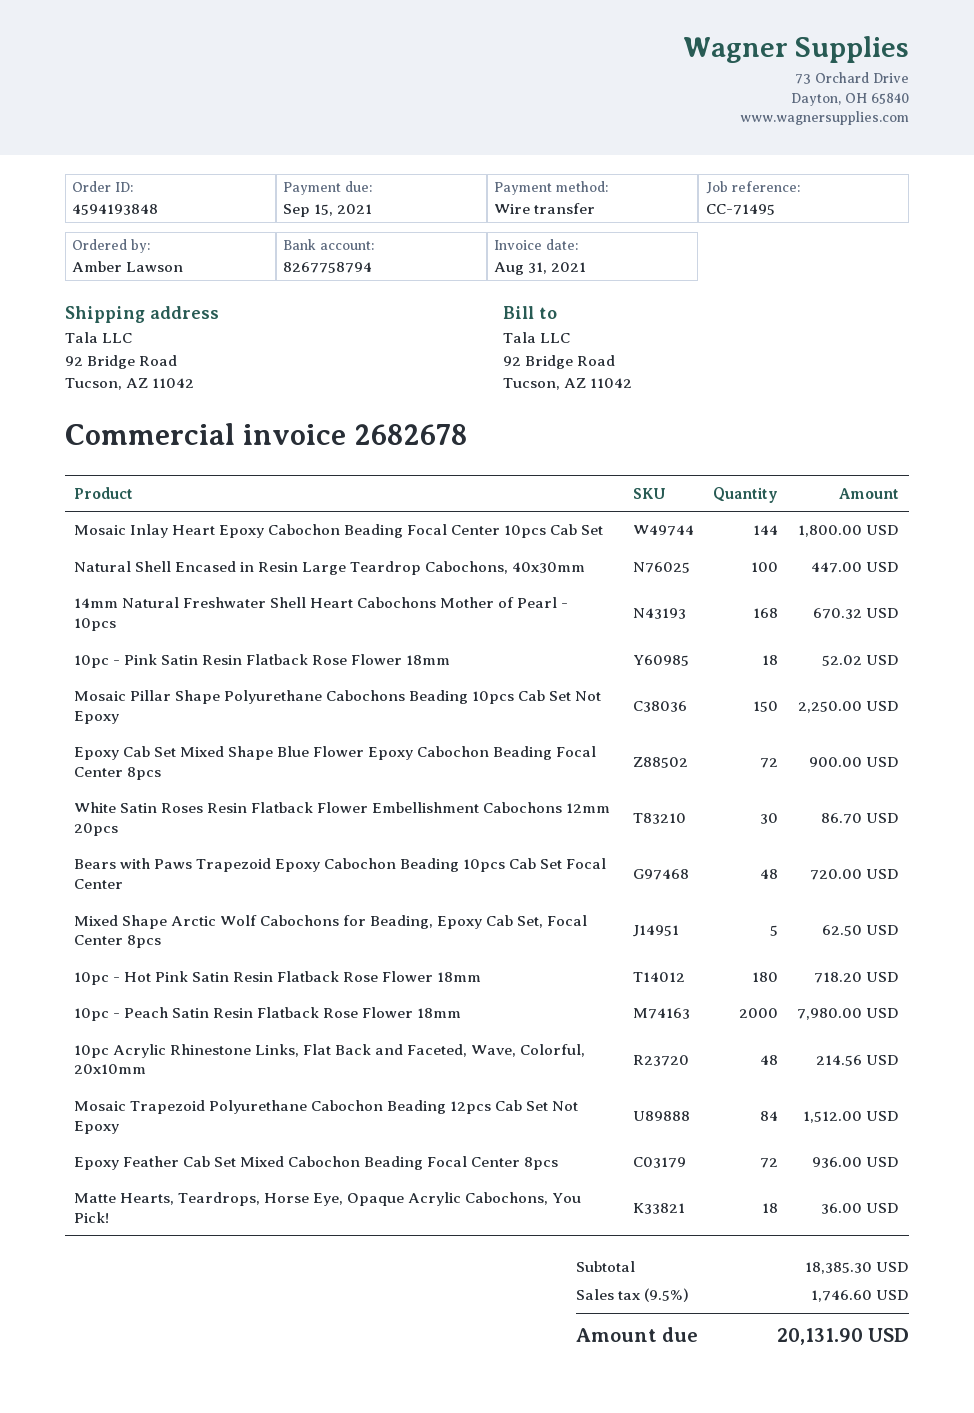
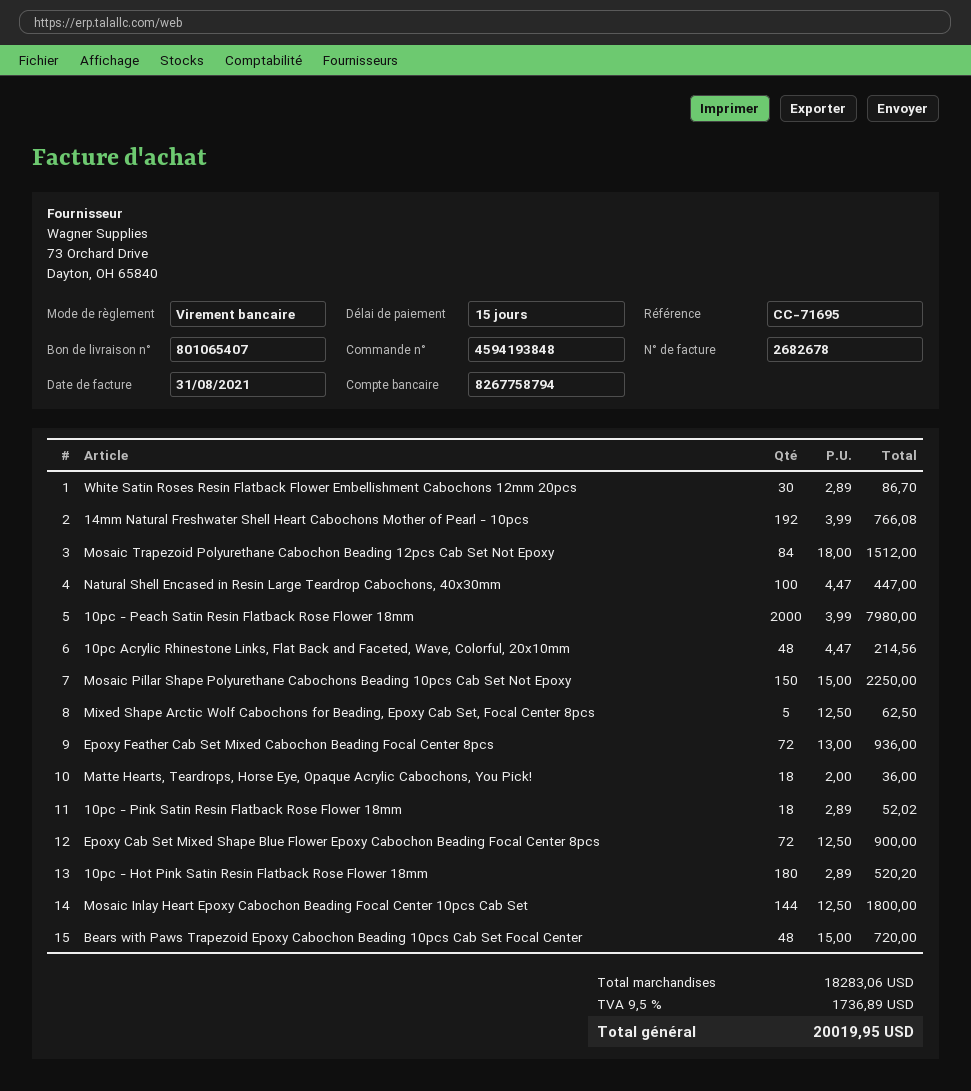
reference: CC-71495 -> CC-71695
14mm Natural Freshwater Shell Heart Cabochons Mother of Pearl - 10pcs: 168 for 670.32 -> 192 for 766.08
10pc - Hot Pink Satin Resin Flatback Rose Flower 18mm: 180 for 718.20 -> 180 for 520.20
subtotal: 18385.30 -> 18283.06
tax: 9.5% = 1746.60 -> 9.5% = 1736.89
total: 20131.90 -> 20019.95

